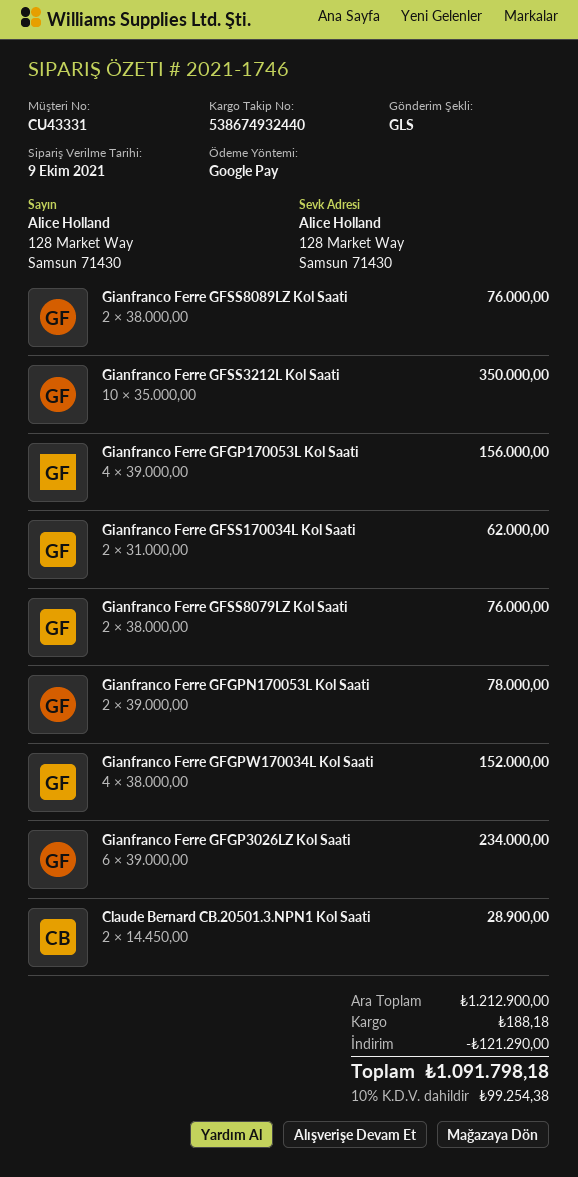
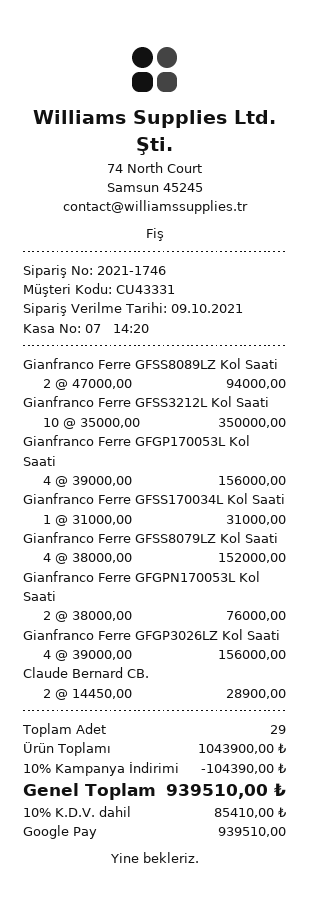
Gianfranco Ferre GFSS8089LZ Kol Saati: 2 x 38000.00 = 76000.00 -> 2 x 47000.00 = 94000.00
Gianfranco Ferre GFSS170034L Kol Saati: 2 x 31000.00 = 62000.00 -> 1 x 31000.00 = 31000.00
Gianfranco Ferre GFSS8079LZ Kol Saati: 2 x 38000.00 = 76000.00 -> 4 x 38000.00 = 152000.00
Gianfranco Ferre GFGPN170053L Kol Saati: 2 x 39000.00 = 78000.00 -> 2 x 38000.00 = 76000.00
Gianfranco Ferre GFGPW170034L Kol Saati: 4 x 38000.00 = 152000.00 -> none
Gianfranco Ferre GFGP3026LZ Kol Saati: 6 x 39000.00 = 234000.00 -> 4 x 39000.00 = 156000.00
subtotal: 1212900.00 -> 1043900.00
discount: 121290.00 -> 104390.00
shipping: 188.18 -> none
tax: 10% = 99254.38 -> 10% = 85410.00
total: 1091798.18 -> 939510.00

